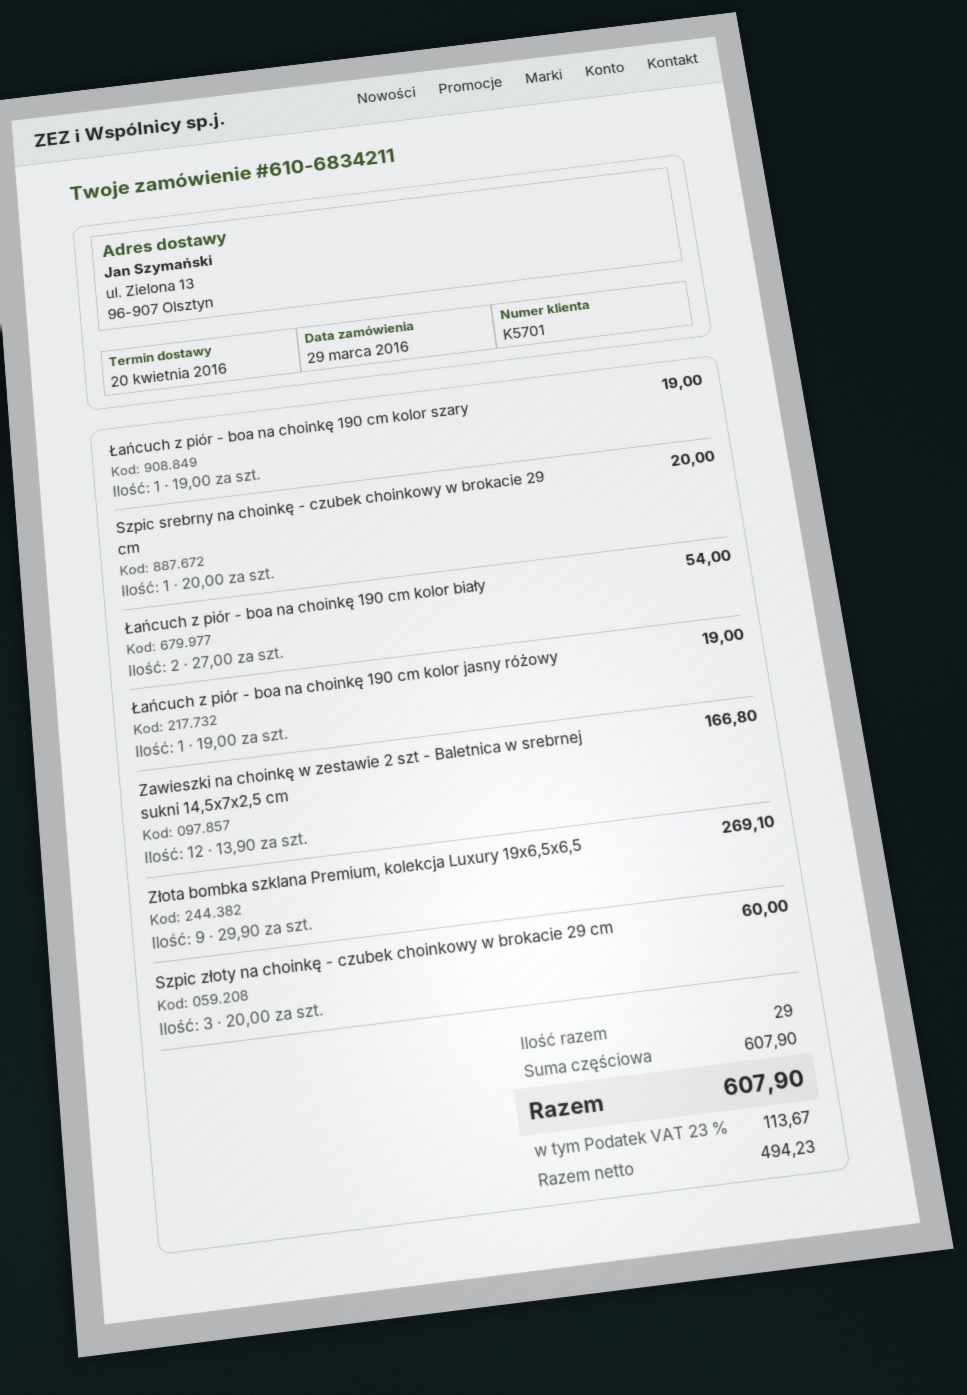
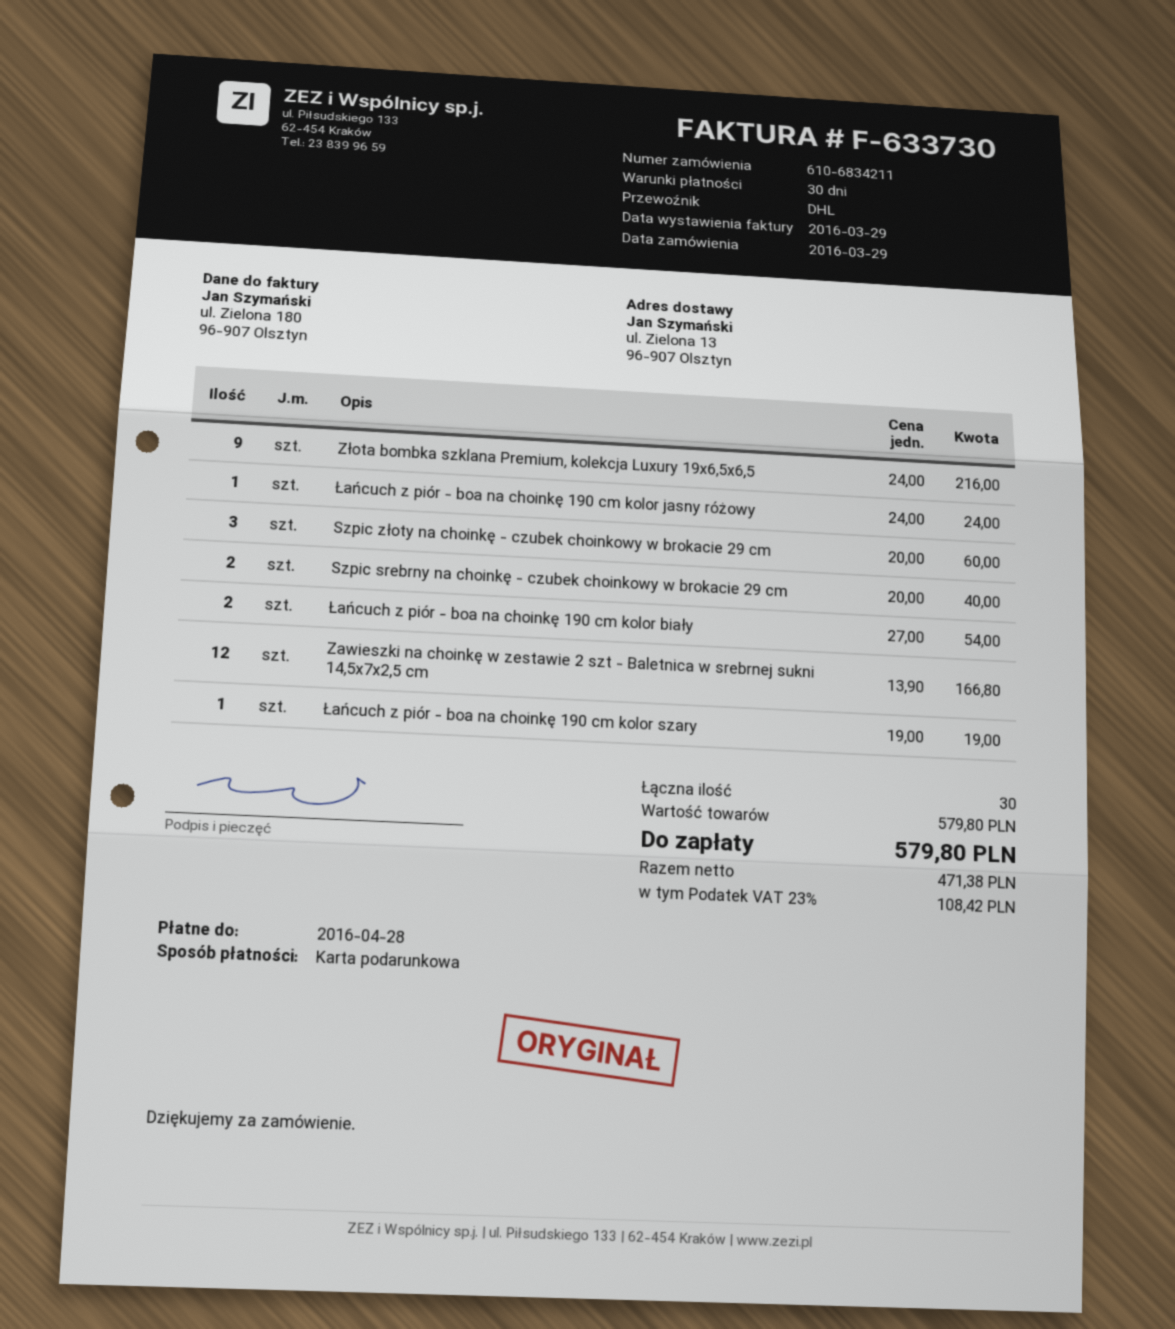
Szpic srebrny na choinkę - czubek choinkowy w brokacie 29 cm: 1 x 20.00 = 20.00 -> 2 x 20.00 = 40.00
Łańcuch z piór - boa na choinkę 190 cm kolor jasny różowy: 1 x 19.00 = 19.00 -> 1 x 24.00 = 24.00
Złota bombka szklana Premium, kolekcja Luxury 19x6,5x6,5: 9 x 29.90 = 269.10 -> 9 x 24.00 = 216.00
total quantity: 29 -> 30
subtotal: 607.90 -> 579.80
net: 494.23 -> 471.38
tax: 23% = 113.67 -> 23% = 108.42
total: 607.90 -> 579.80

